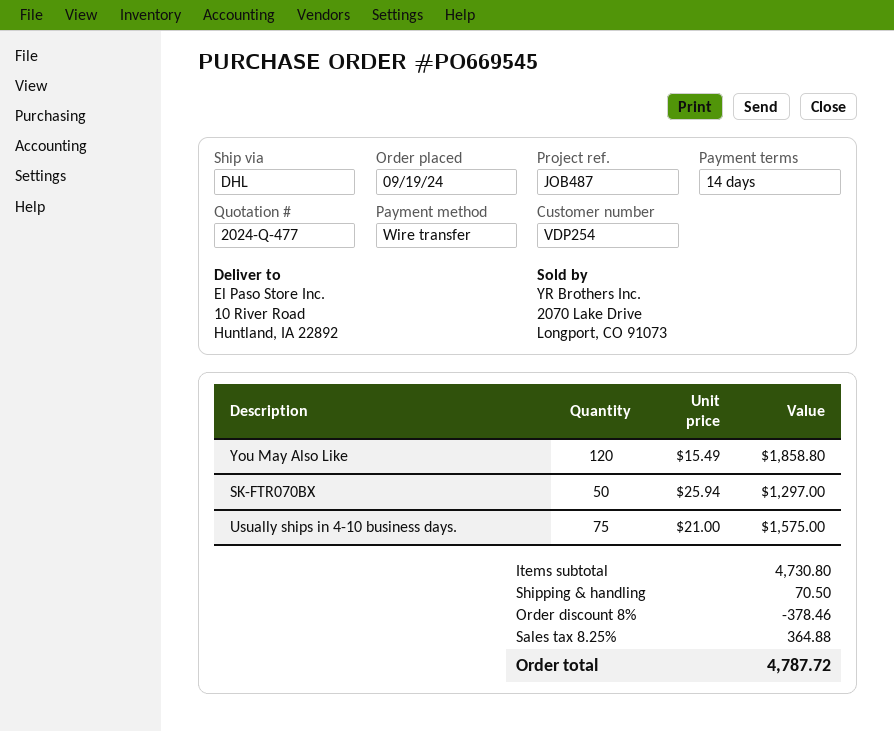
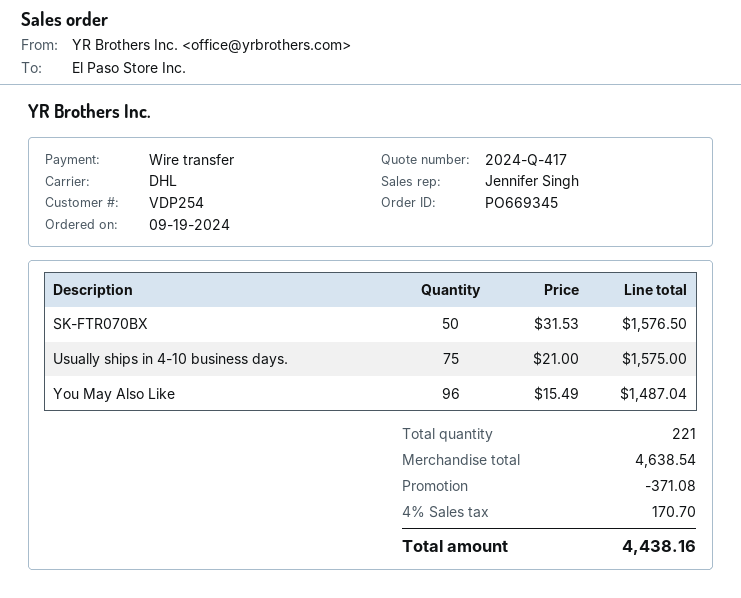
quote number: 2024-Q-477 -> 2024-Q-417
order number: PO669545 -> PO669345
You May Also Like: 120 x 15.49 = 1858.80 -> 96 x 15.49 = 1487.04
SK-FTR070BX: 50 x 25.94 = 1297.00 -> 50 x 31.53 = 1576.50
subtotal: 4730.80 -> 4638.54
discount: 378.46 -> 371.08
shipping: 70.50 -> none
tax: 8.25% = 364.88 -> 4% = 170.70
total: 4787.72 -> 4438.16

